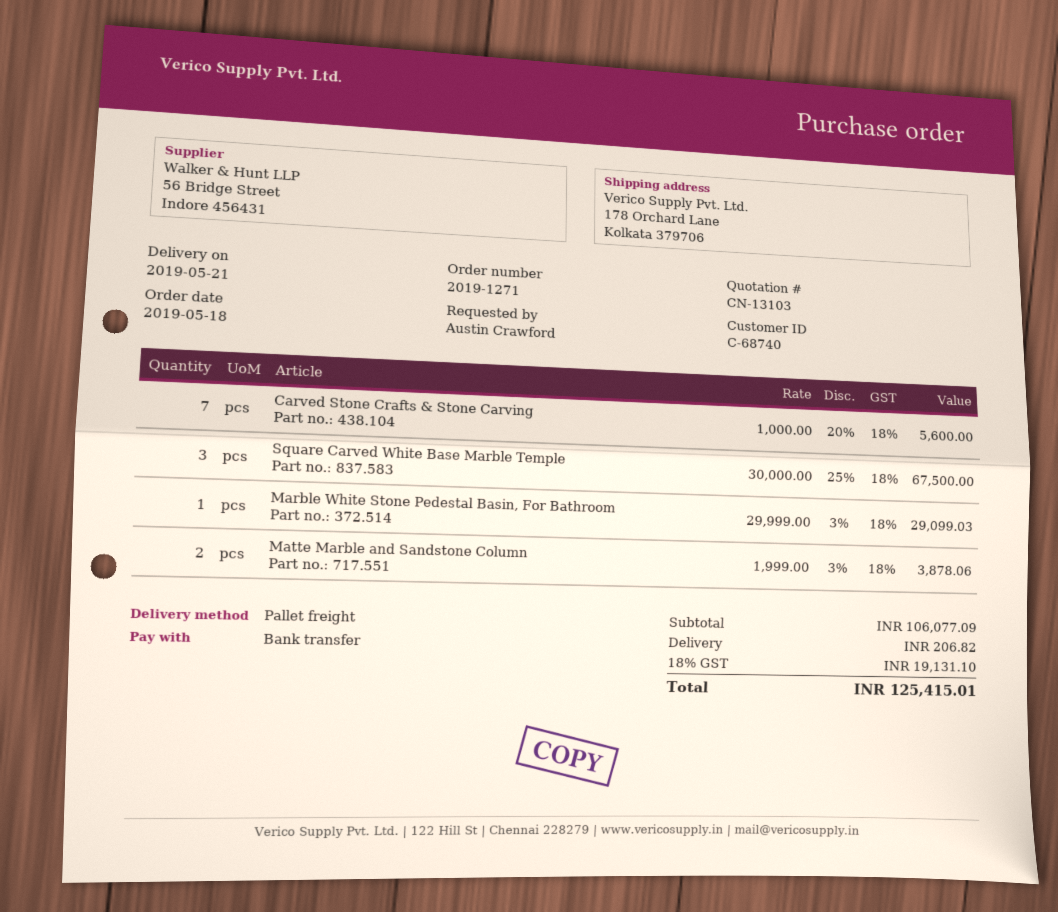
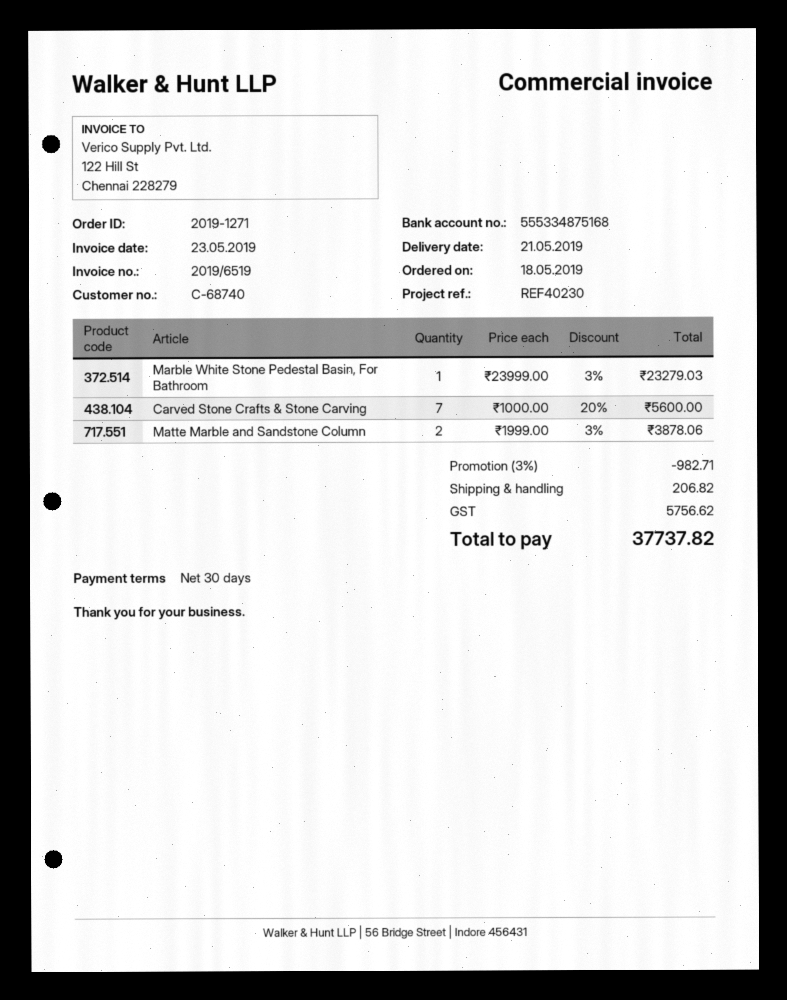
Square Carved White Base Marble Temple: 3 x 30000.00 - 25% = 67500.00 -> none
Marble White Stone Pedestal Basin, For Bathroom: 1 x 29999.00 - 3% = 29099.03 -> 1 x 23999.00 - 3% = 23279.03
discount: none -> 3% = 982.71
tax: 19131.10 -> 5756.62
total: 125415.01 -> 37737.82

